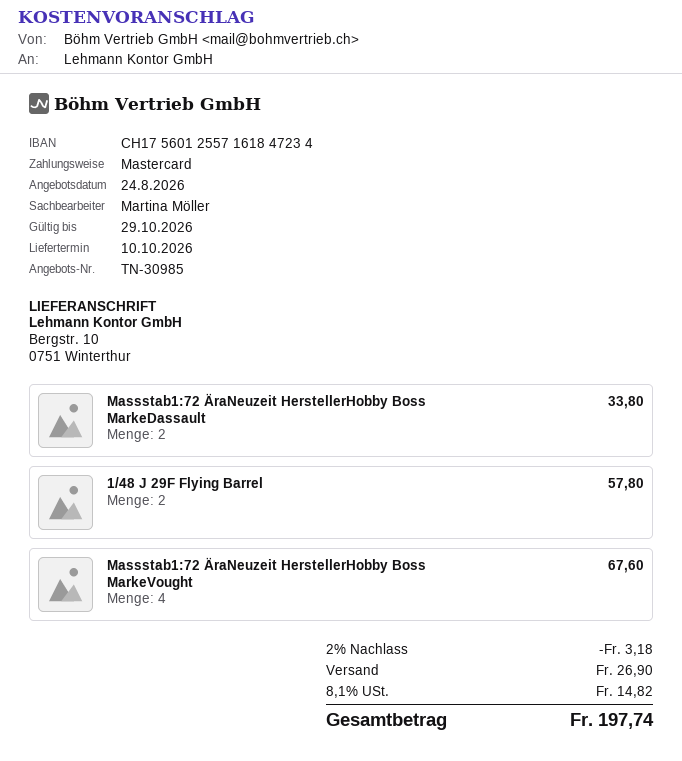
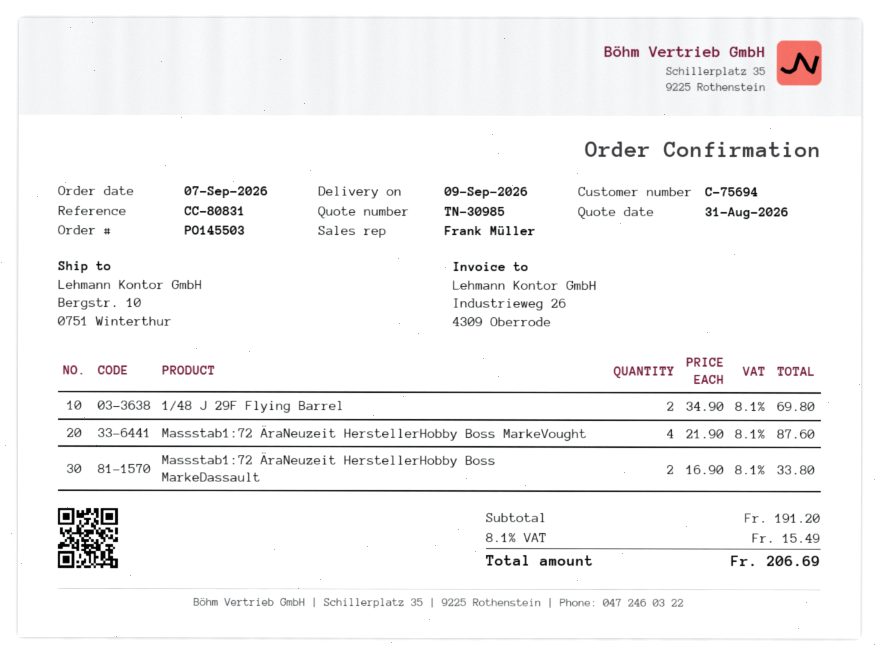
quote date: 2026-08-24 -> 2026-08-31
delivery date: 2026-10-10 -> 2026-09-09
sales rep: Martina Möller -> Frank Müller
1/48 J 29F Flying Barrel: 2 for 57.80 -> 2 for 69.80
Massstab1:72 ÄraNeuzeit HerstellerHobby Boss MarkeVought: 4 for 67.60 -> 4 for 87.60
discount: 2% = 3.18 -> none
shipping: 26.90 -> none
tax: 8.1% = 14.82 -> 8.1% = 15.49
total: 197.74 -> 206.69

